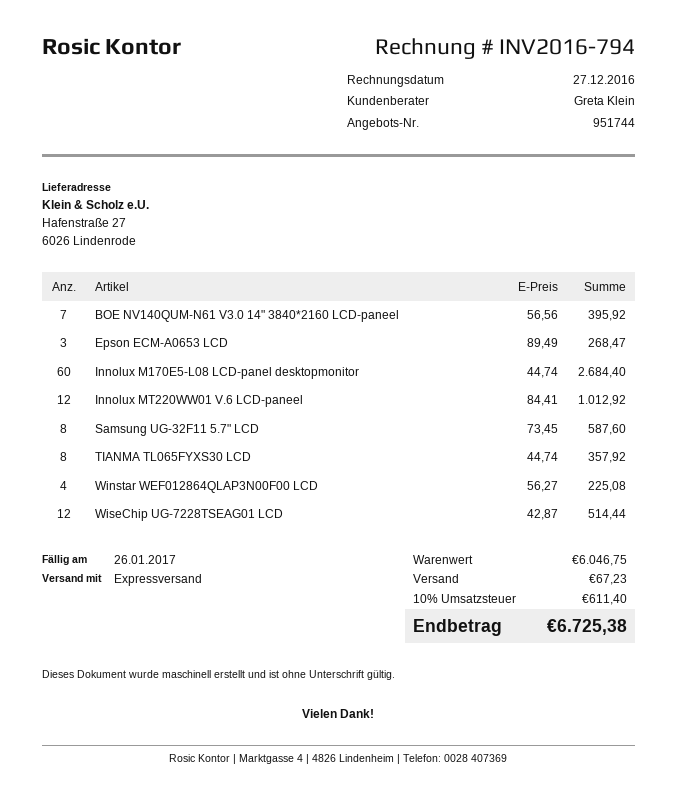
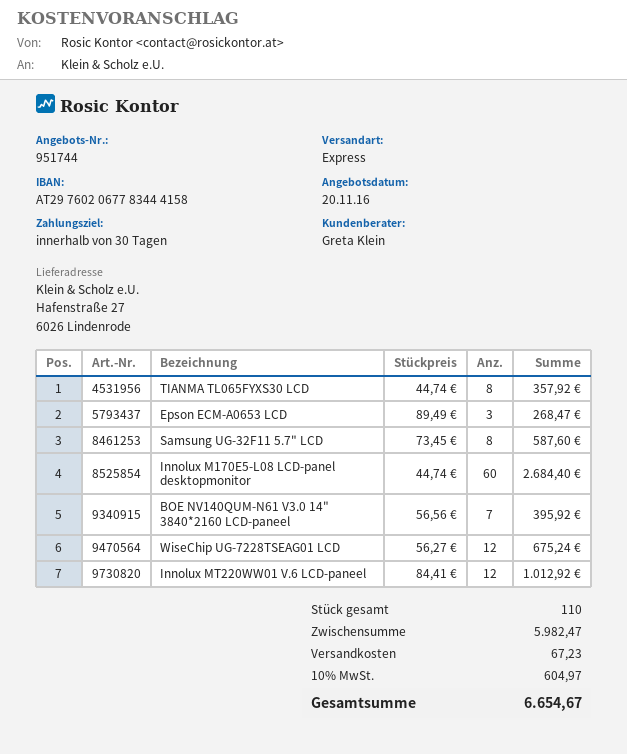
Winstar WEF012864QLAP3N00F00 LCD: 4 x 56.27 = 225.08 -> none
WiseChip UG-7228TSEAG01 LCD: 12 x 42.87 = 514.44 -> 12 x 56.27 = 675.24
subtotal: 6046.75 -> 5982.47
tax: 10% = 611.40 -> 10% = 604.97
total: 6725.38 -> 6654.67

